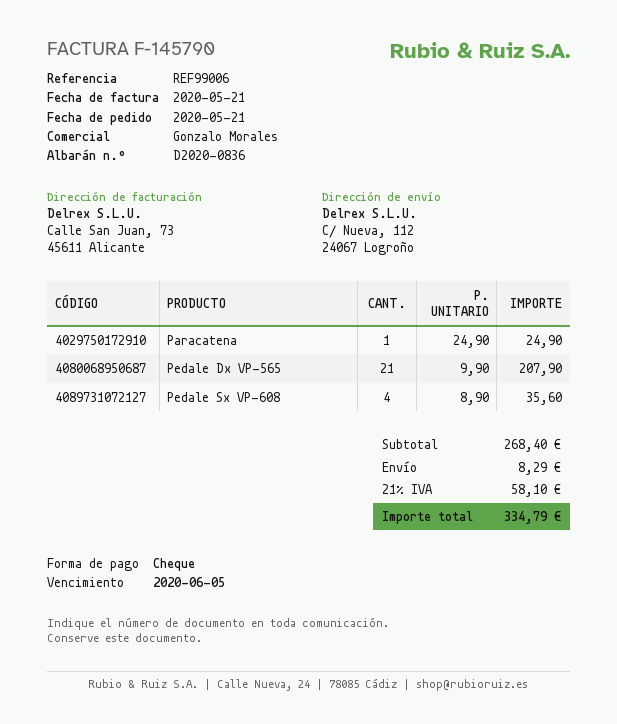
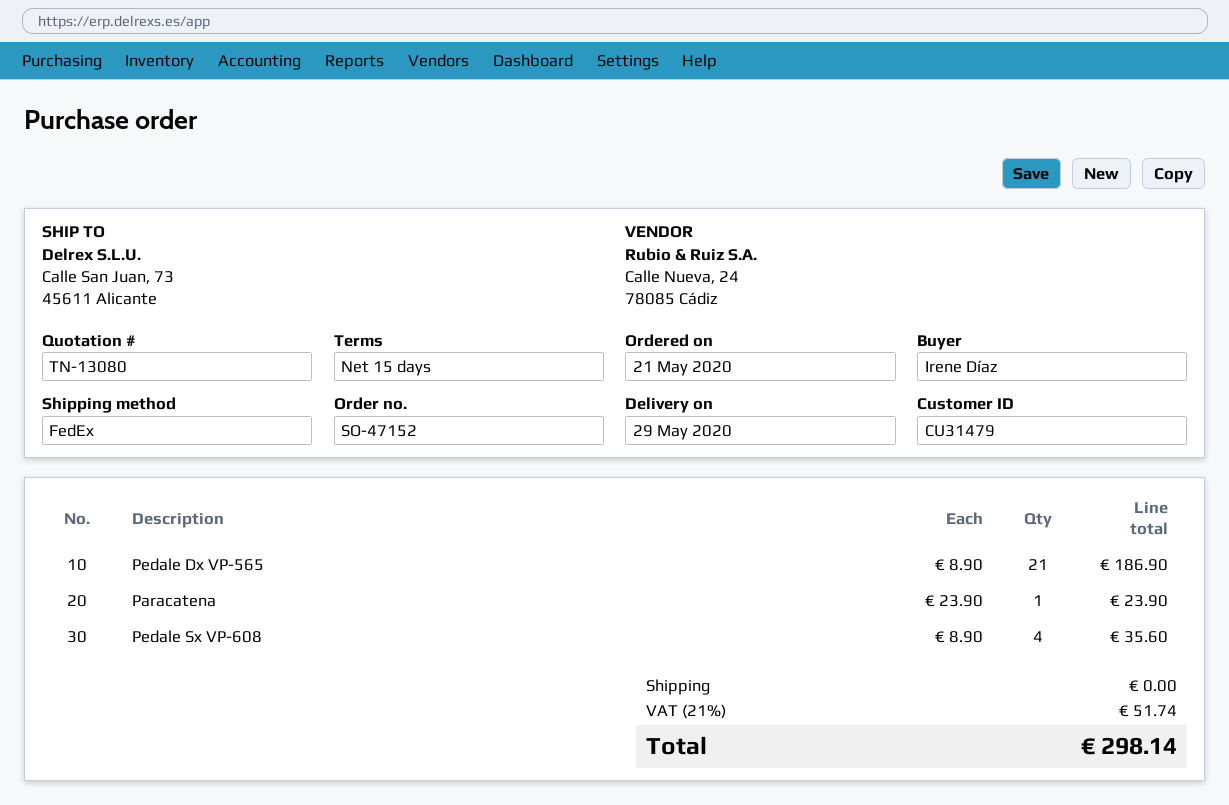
ship to: C/ Nueva, 112, 24067 Logroño -> Calle San Juan, 73, 45611 Alicante
Paracatena: 1 x 24.90 = 24.90 -> 1 x 23.90 = 23.90
Pedale Dx VP-565: 21 x 9.90 = 207.90 -> 21 x 8.90 = 186.90
shipping: 8.29 -> 0.00
tax: 21% = 58.10 -> 21% = 51.74
total: 334.79 -> 298.14

